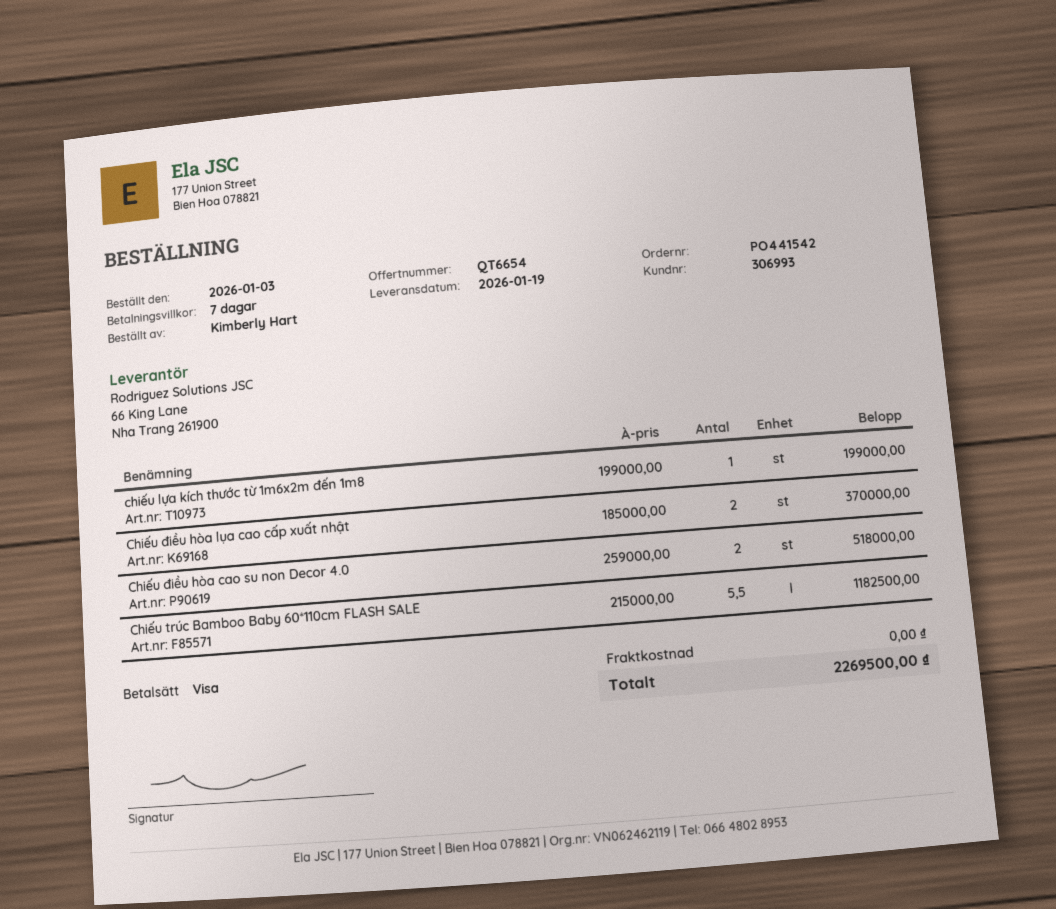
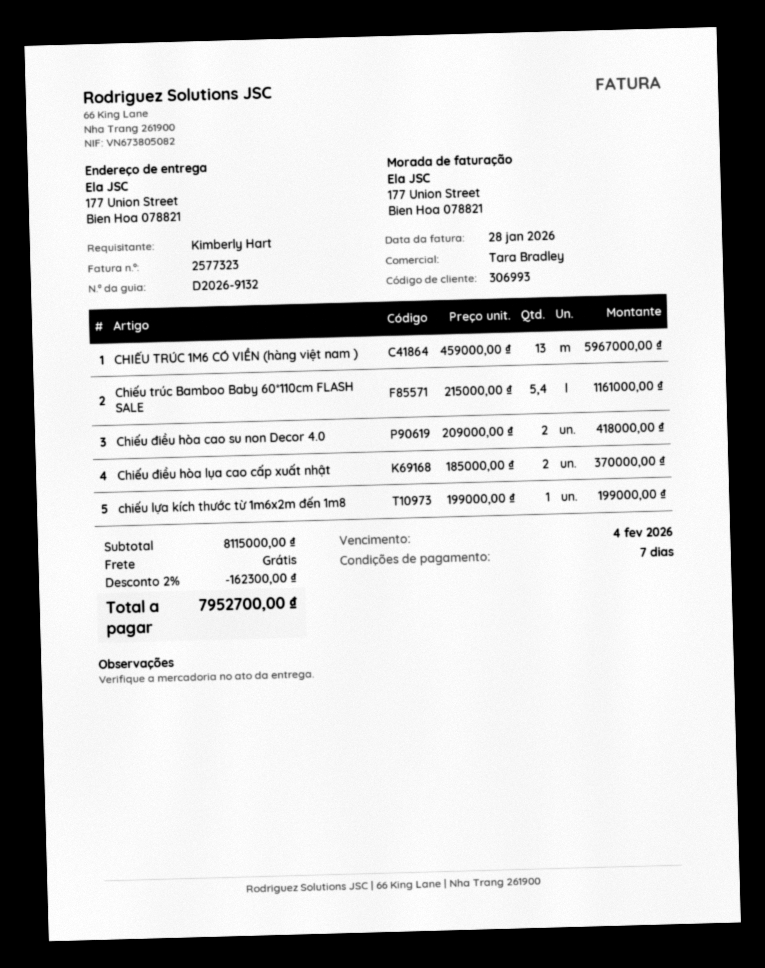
Chiếu điều hòa cao su non Decor 4.0: 2 x 259000.00 = 518000.00 -> 2 x 209000.00 = 418000.00
Chiếu trúc Bamboo Baby 60*110cm FLASH SALE: 5.5 x 215000.00 = 1182500.00 -> 5.4 x 215000.00 = 1161000.00
CHIẾU TRÚC 1M6 CÓ VIỀN (hàng việt nam ): none -> 13 x 459000.00 = 5967000.00
discount: none -> 2% = 162300.00
total: 2269500.00 -> 7952700.00

